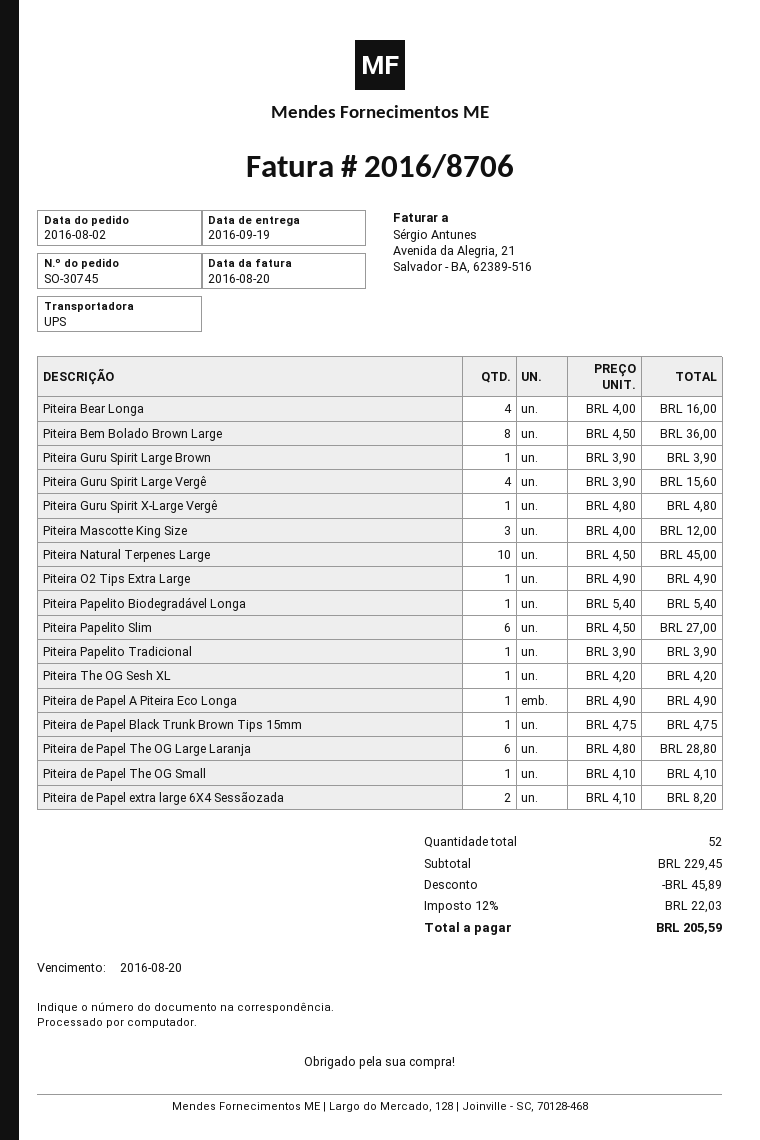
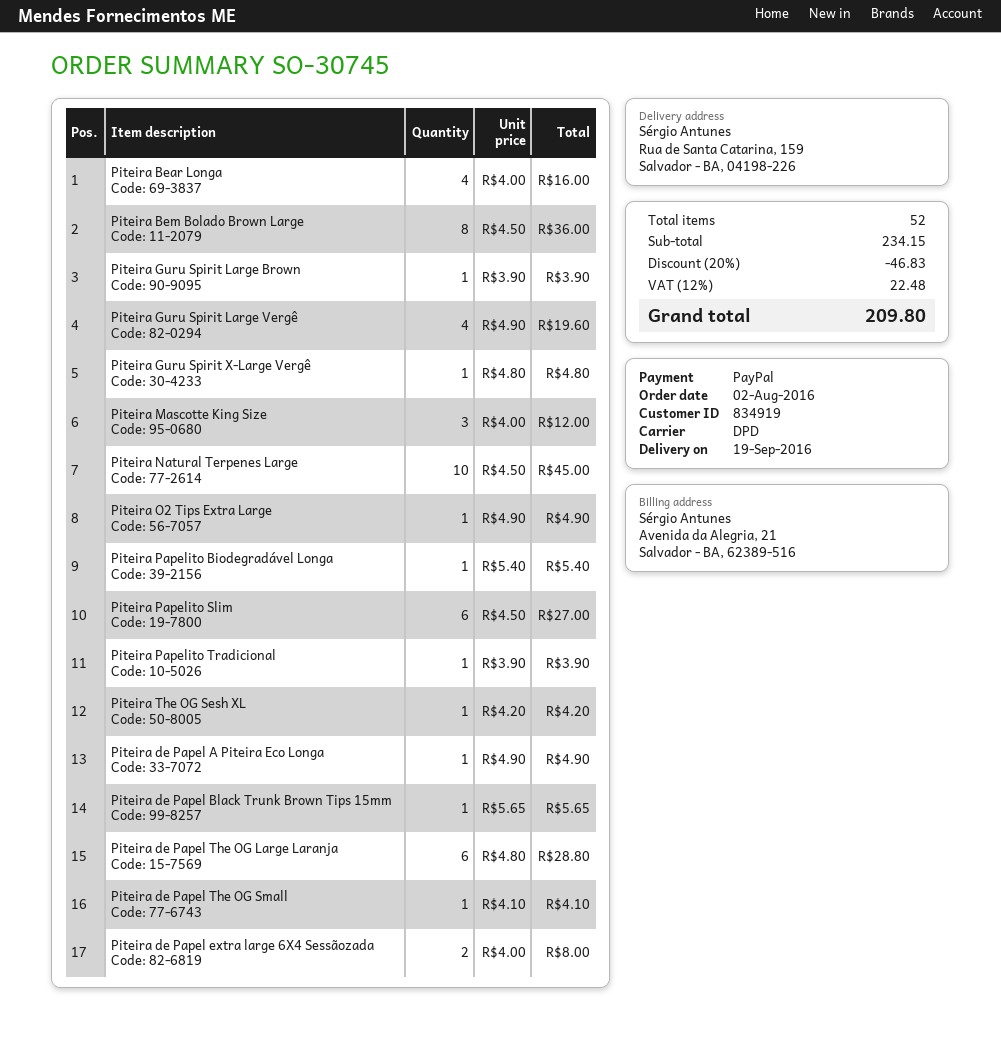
shipping method: UPS -> DPD
Piteira Guru Spirit Large Vergê: 4 x 3.90 = 15.60 -> 4 x 4.90 = 19.60
Piteira de Papel Black Trunk Brown Tips 15mm: 1 x 4.75 = 4.75 -> 1 x 5.65 = 5.65
Piteira de Papel extra large 6X4 Sessãozada: 2 x 4.10 = 8.20 -> 2 x 4.00 = 8.00
subtotal: 229.45 -> 234.15
discount: 45.89 -> 46.83
tax: 12% = 22.03 -> 12% = 22.48
total: 205.59 -> 209.80

